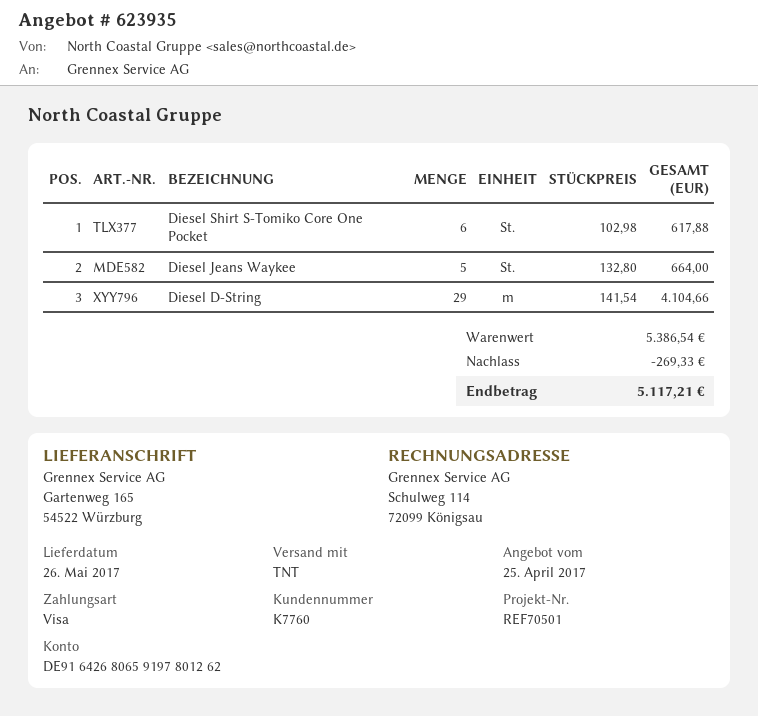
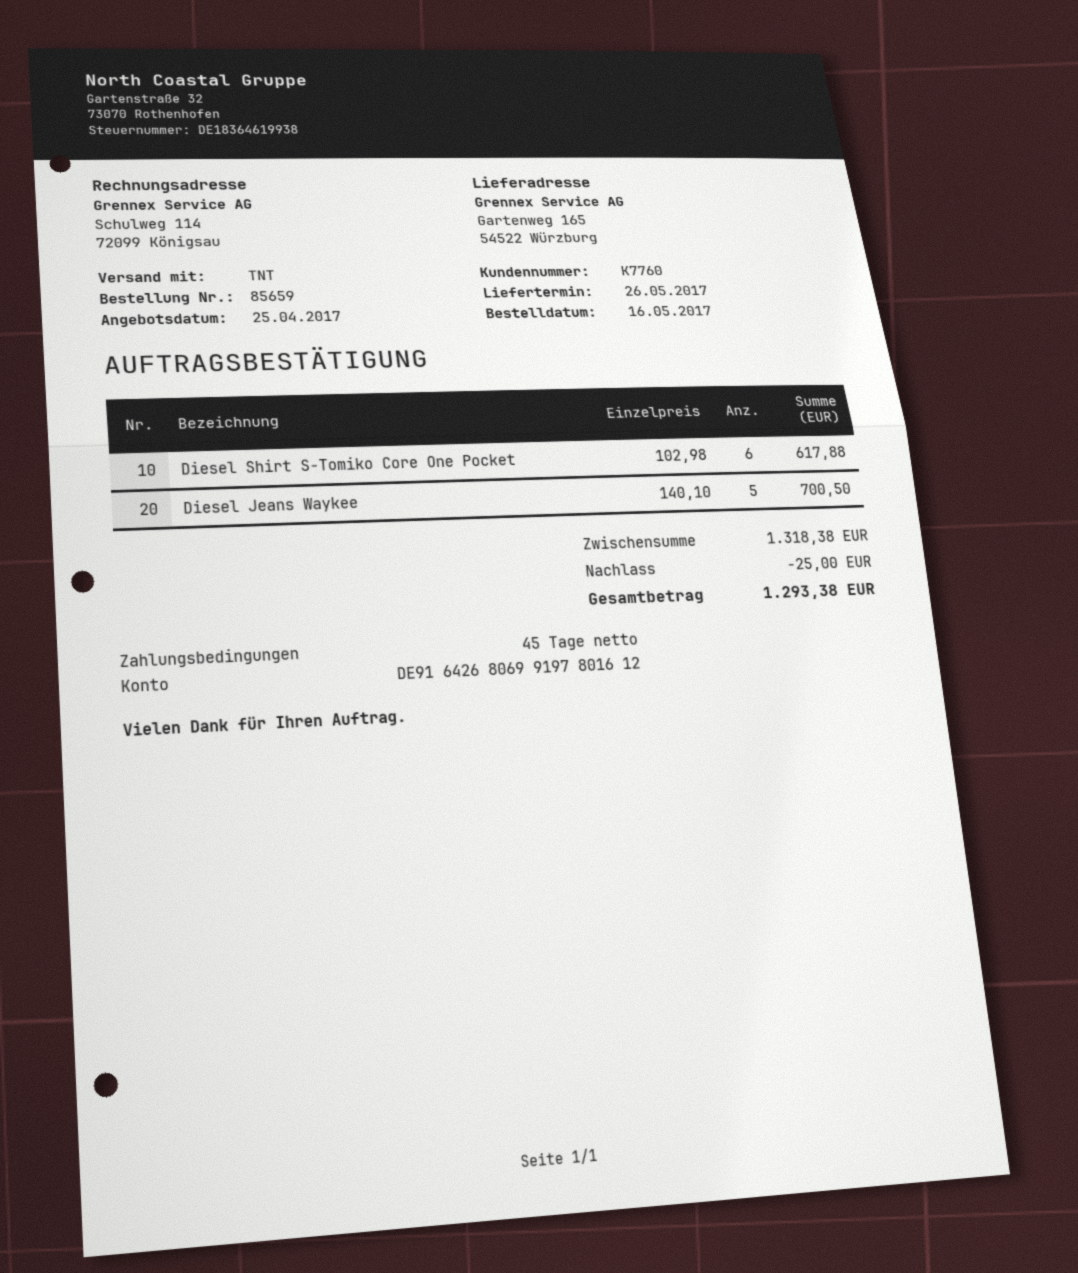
bank account: DE91642680659197801262 -> DE91642680699197801612
Diesel Jeans Waykee: 5 x 132.80 = 664.00 -> 5 x 140.10 = 700.50
Diesel D-String: 29 x 141.54 = 4104.66 -> none
subtotal: 5386.54 -> 1318.38
discount: 269.33 -> 25.00
total: 5117.21 -> 1293.38

